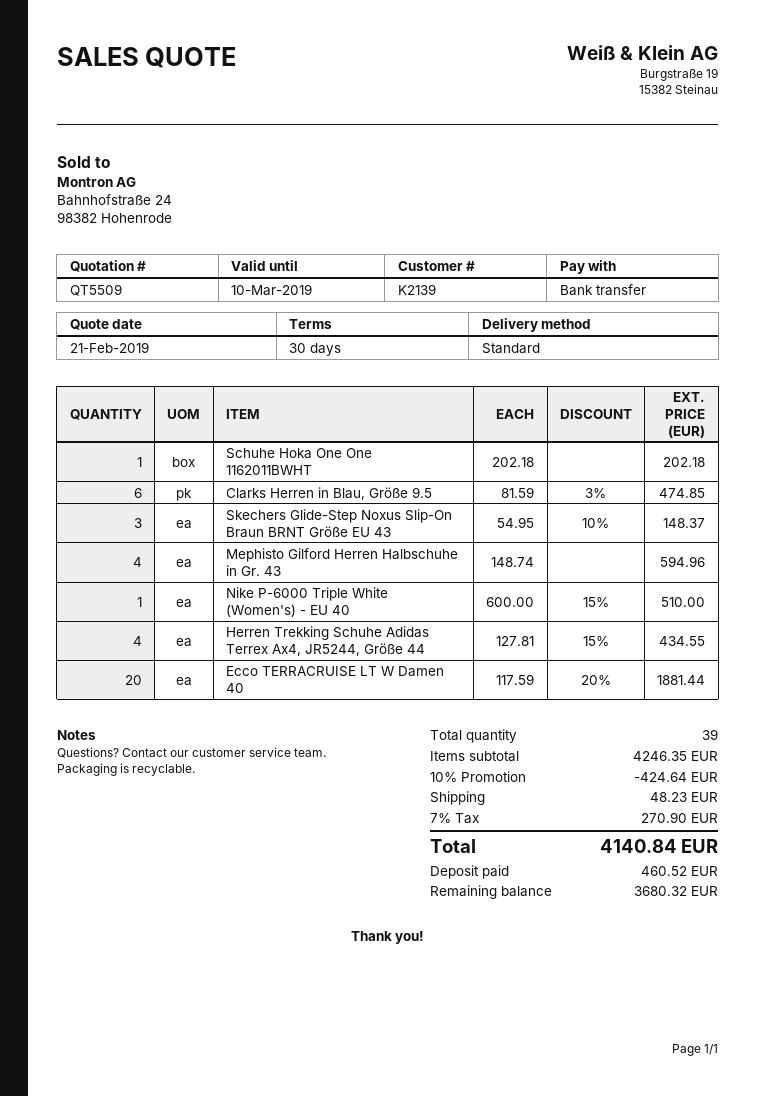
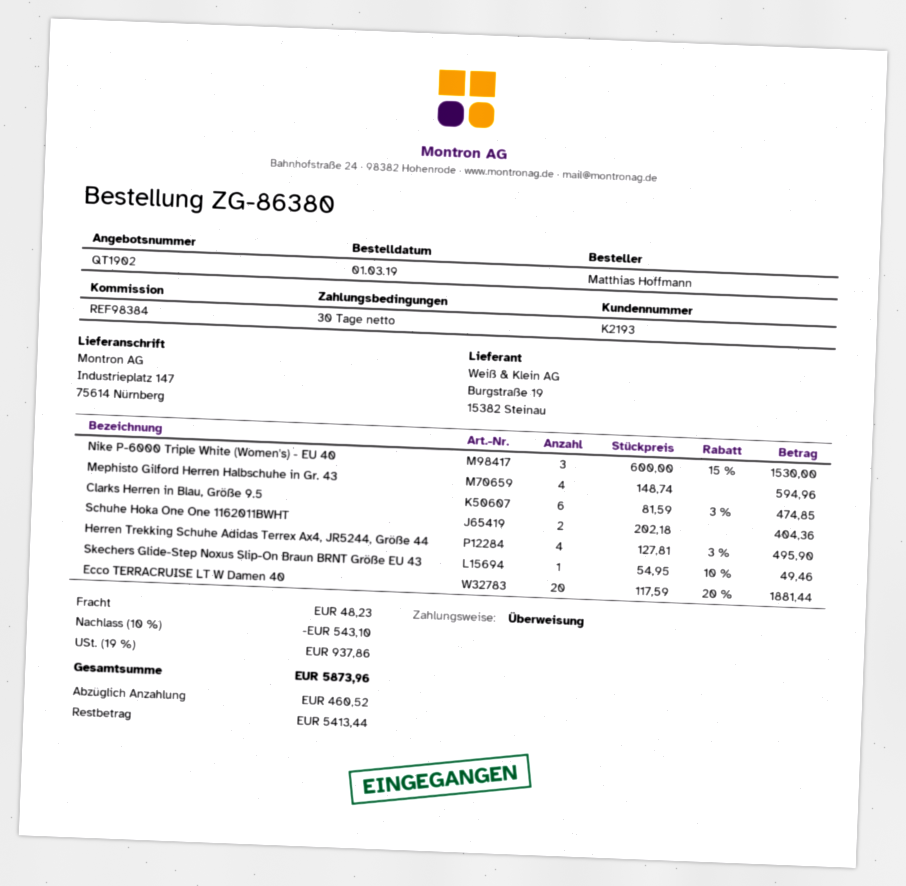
quote number: QT5509 -> QT1902
customer number: K2139 -> K2193
Schuhe Hoka One One 1162011BWHT: 1 x 202.18 = 202.18 -> 2 x 202.18 = 404.36
Skechers Glide-Step Noxus Slip-On Braun BRNT Größe EU 43: 3 x 54.95 - 10% = 148.37 -> 1 x 54.95 - 10% = 49.46
Nike P-6000 Triple White (Women's) - EU 40: 1 x 600.00 - 15% = 510.00 -> 3 x 600.00 - 15% = 1530.00
Herren Trekking Schuhe Adidas Terrex Ax4, JR5244, Größe 44: 4 x 127.81 - 15% = 434.55 -> 4 x 127.81 - 3% = 495.90
discount: 10% = 424.64 -> 10% = 543.10
tax: 7% = 270.90 -> 19% = 937.86
total: 4140.84 -> 5873.96
balance: 3680.32 -> 5413.44

